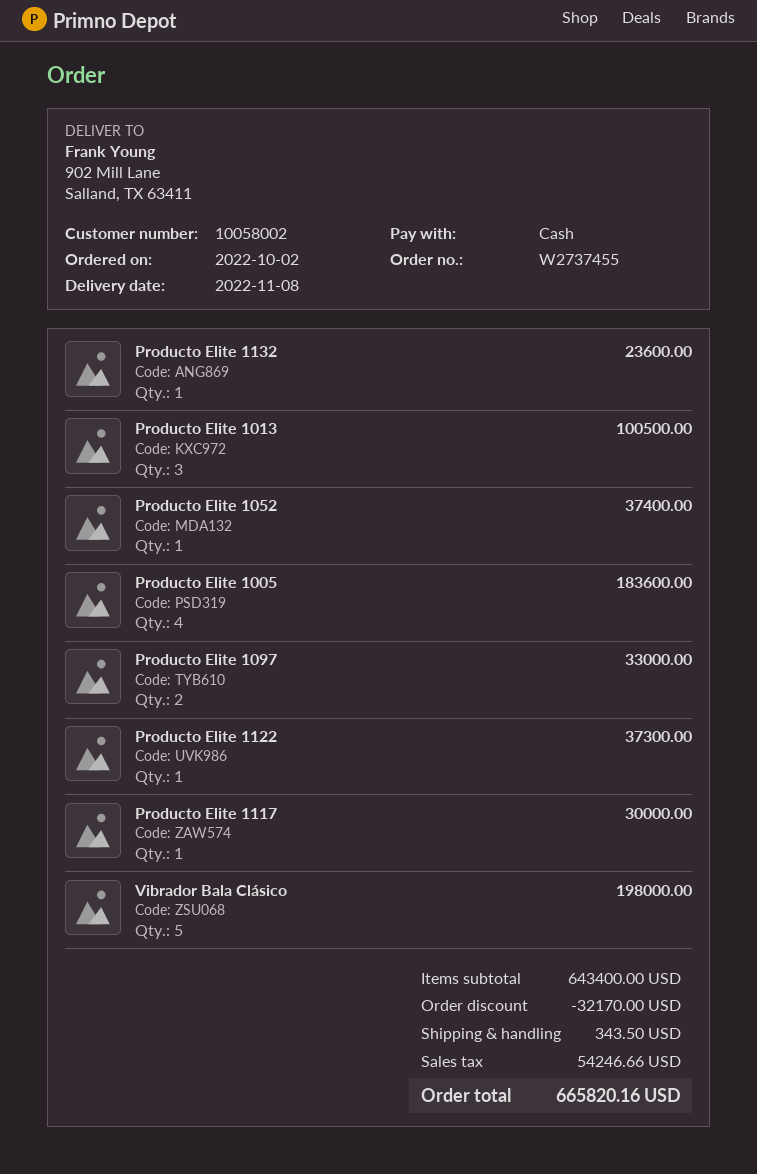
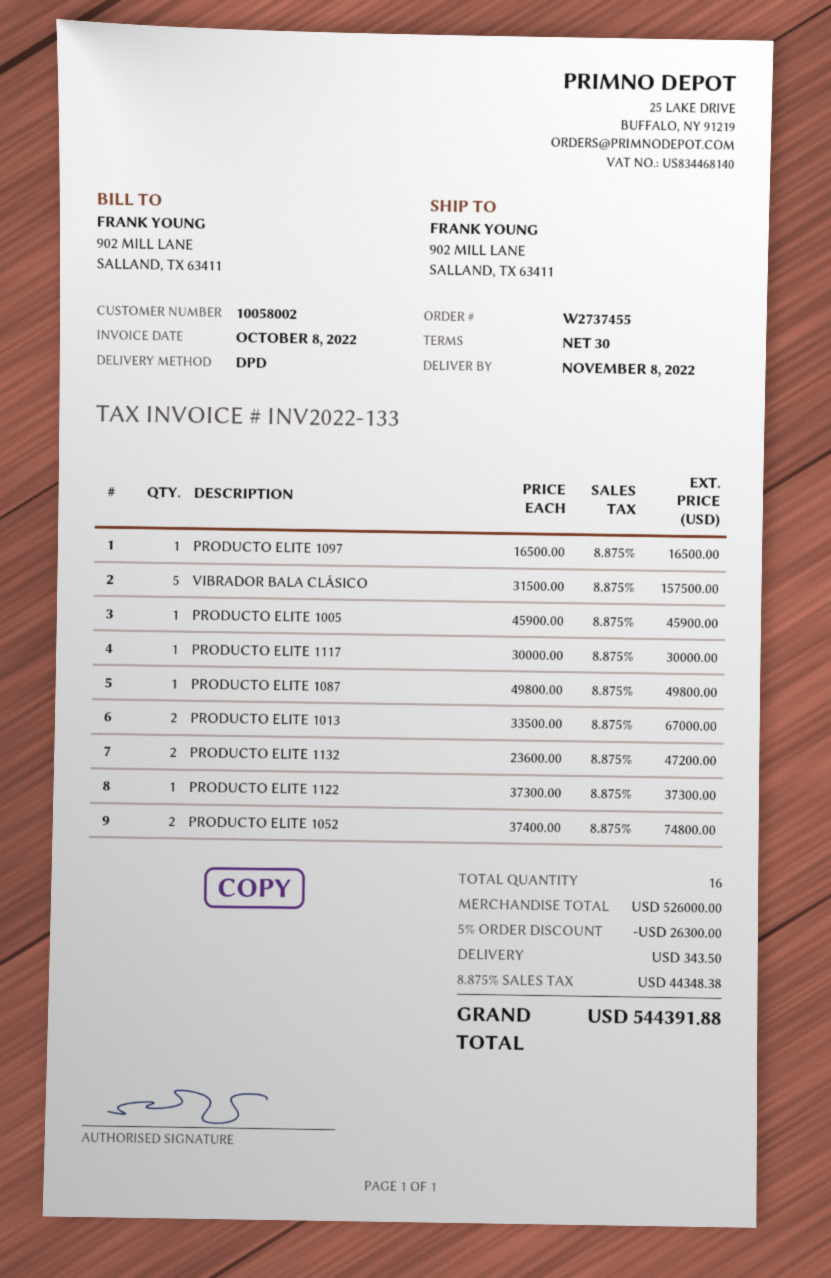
Producto Elite 1132: 1 for 23600.00 -> 2 for 47200.00
Producto Elite 1013: 3 for 100500.00 -> 2 for 67000.00
Producto Elite 1052: 1 for 37400.00 -> 2 for 74800.00
Producto Elite 1005: 4 for 183600.00 -> 1 for 45900.00
Producto Elite 1097: 2 for 33000.00 -> 1 for 16500.00
Vibrador Bala Clásico: 5 for 198000.00 -> 5 for 157500.00
PRODUCTO ELITE 1087: none -> 1 for 49800.00
subtotal: 643400.00 -> 526000.00
discount: 32170.00 -> 26300.00
tax: 54246.66 -> 44348.38
total: 665820.16 -> 544391.88

